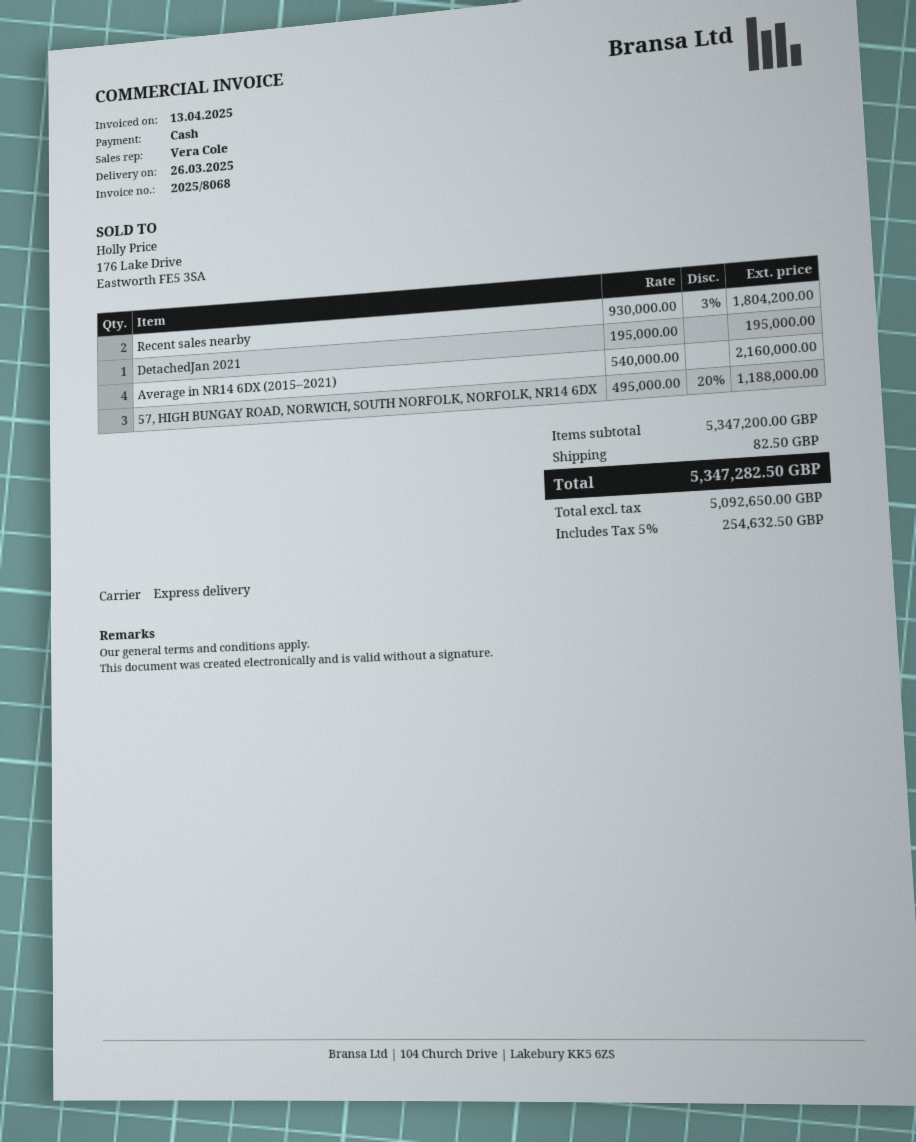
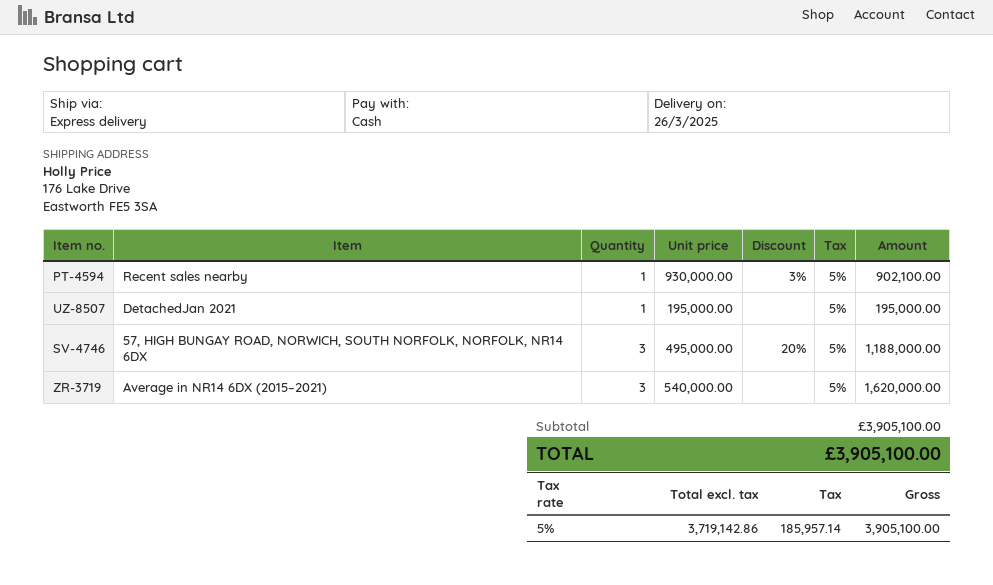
Recent sales nearby: 2 x 930000.00 - 3% = 1804200.00 -> 1 x 930000.00 - 3% = 902100.00
Average in NR14 6DX (2015–2021): 4 x 540000.00 = 2160000.00 -> 3 x 540000.00 = 1620000.00
subtotal: 5347200.00 -> 3905100.00
shipping: 82.50 -> none
net: 5092650.00 -> 3719142.86
tax: 5% = 254632.50 -> 5% = 185957.14
total: 5347282.50 -> 3905100.00

